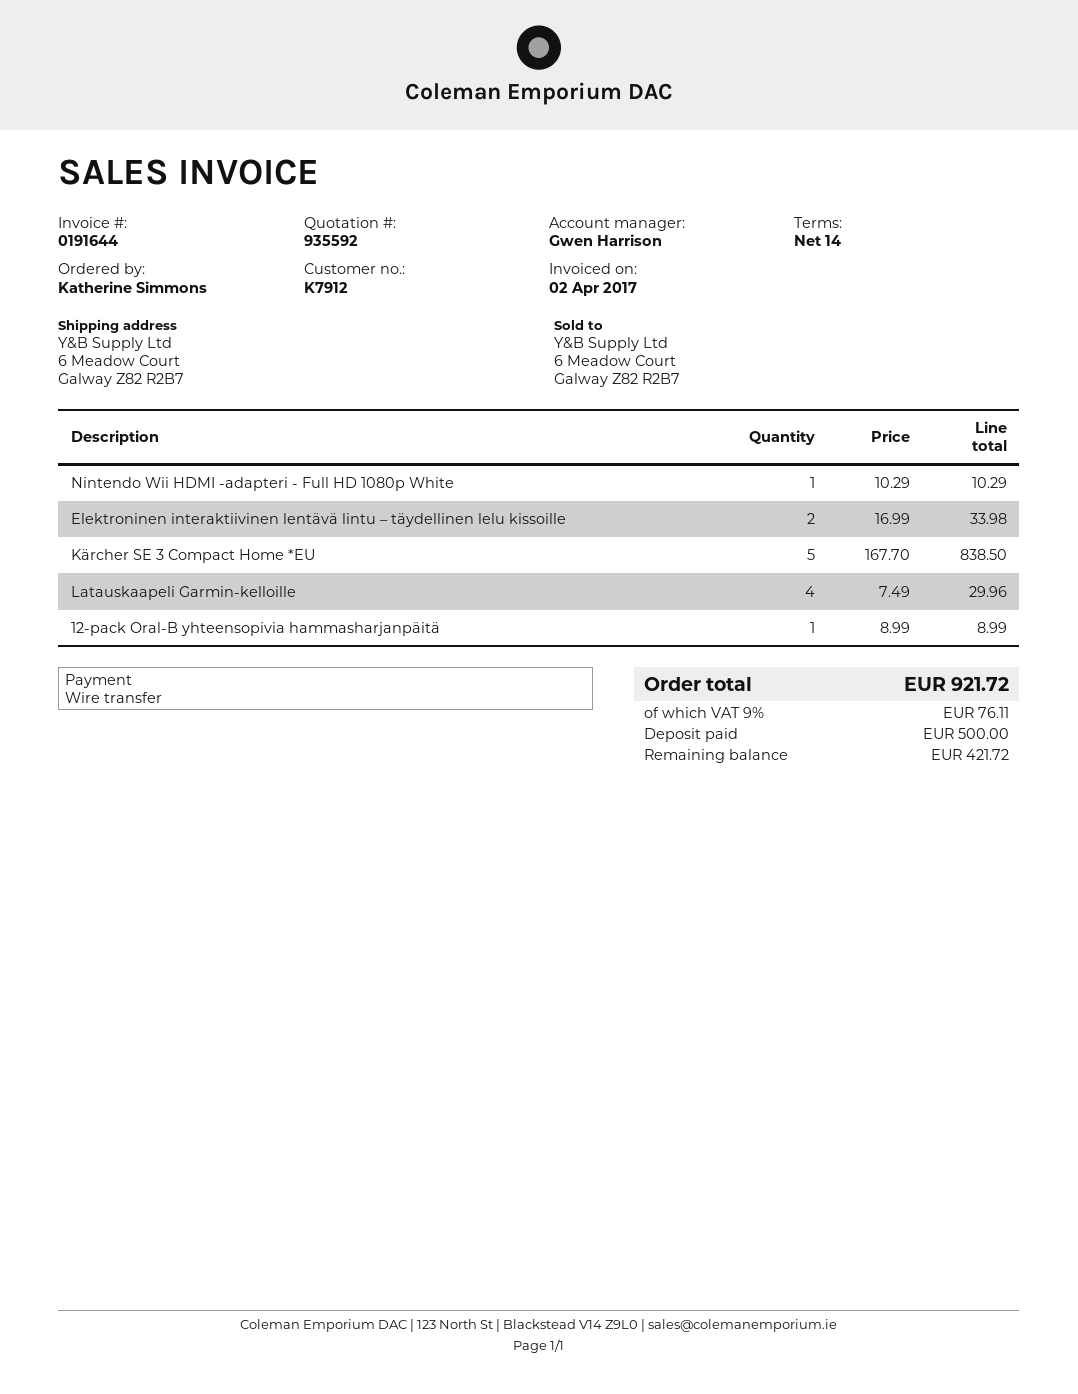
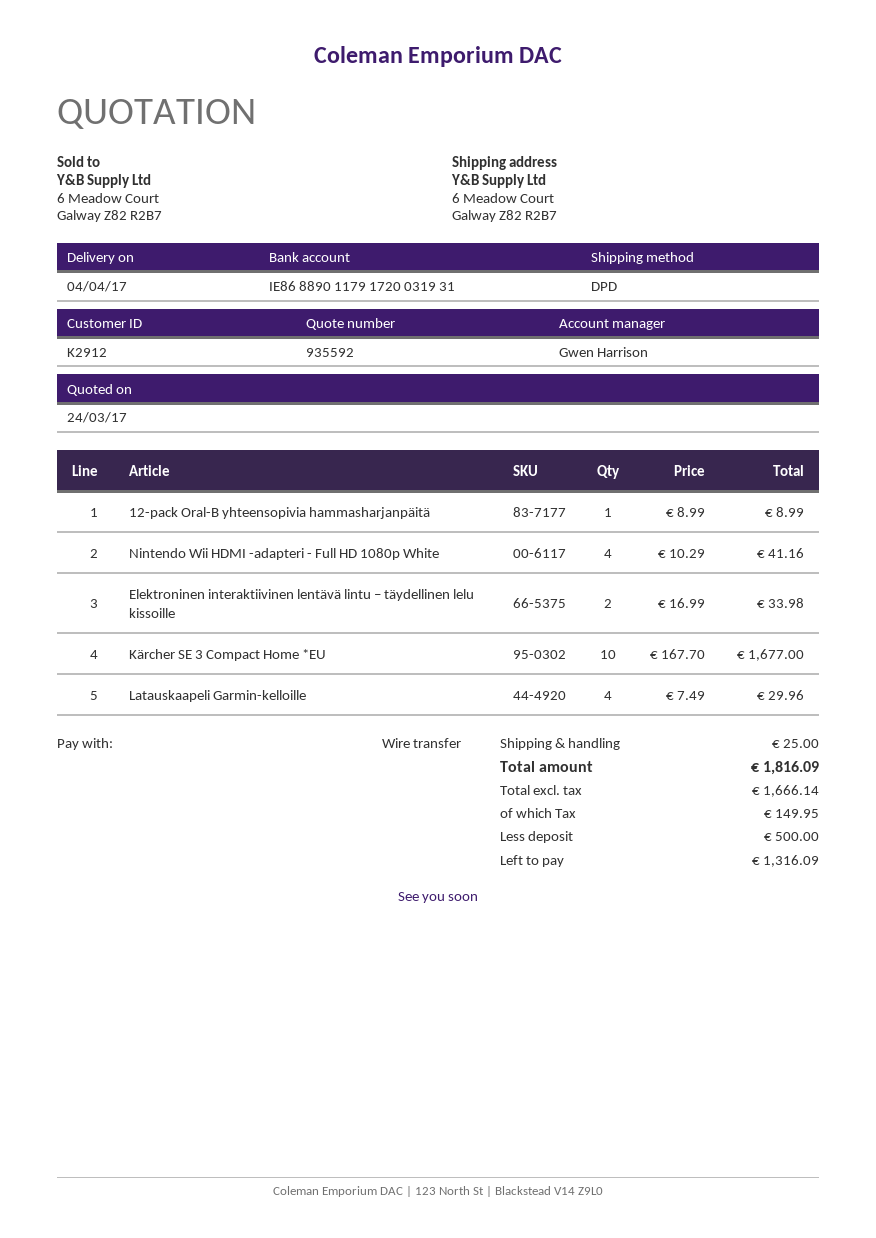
customer number: K7912 -> K2912
Nintendo Wii HDMI -adapteri - Full HD 1080p White: 1 x 10.29 = 10.29 -> 4 x 10.29 = 41.16
Kärcher SE 3 Compact Home *EU: 5 x 167.70 = 838.50 -> 10 x 167.70 = 1677.00
shipping: none -> 25.00
tax: 76.11 -> 149.95
total: 921.72 -> 1816.09
balance: 421.72 -> 1316.09

